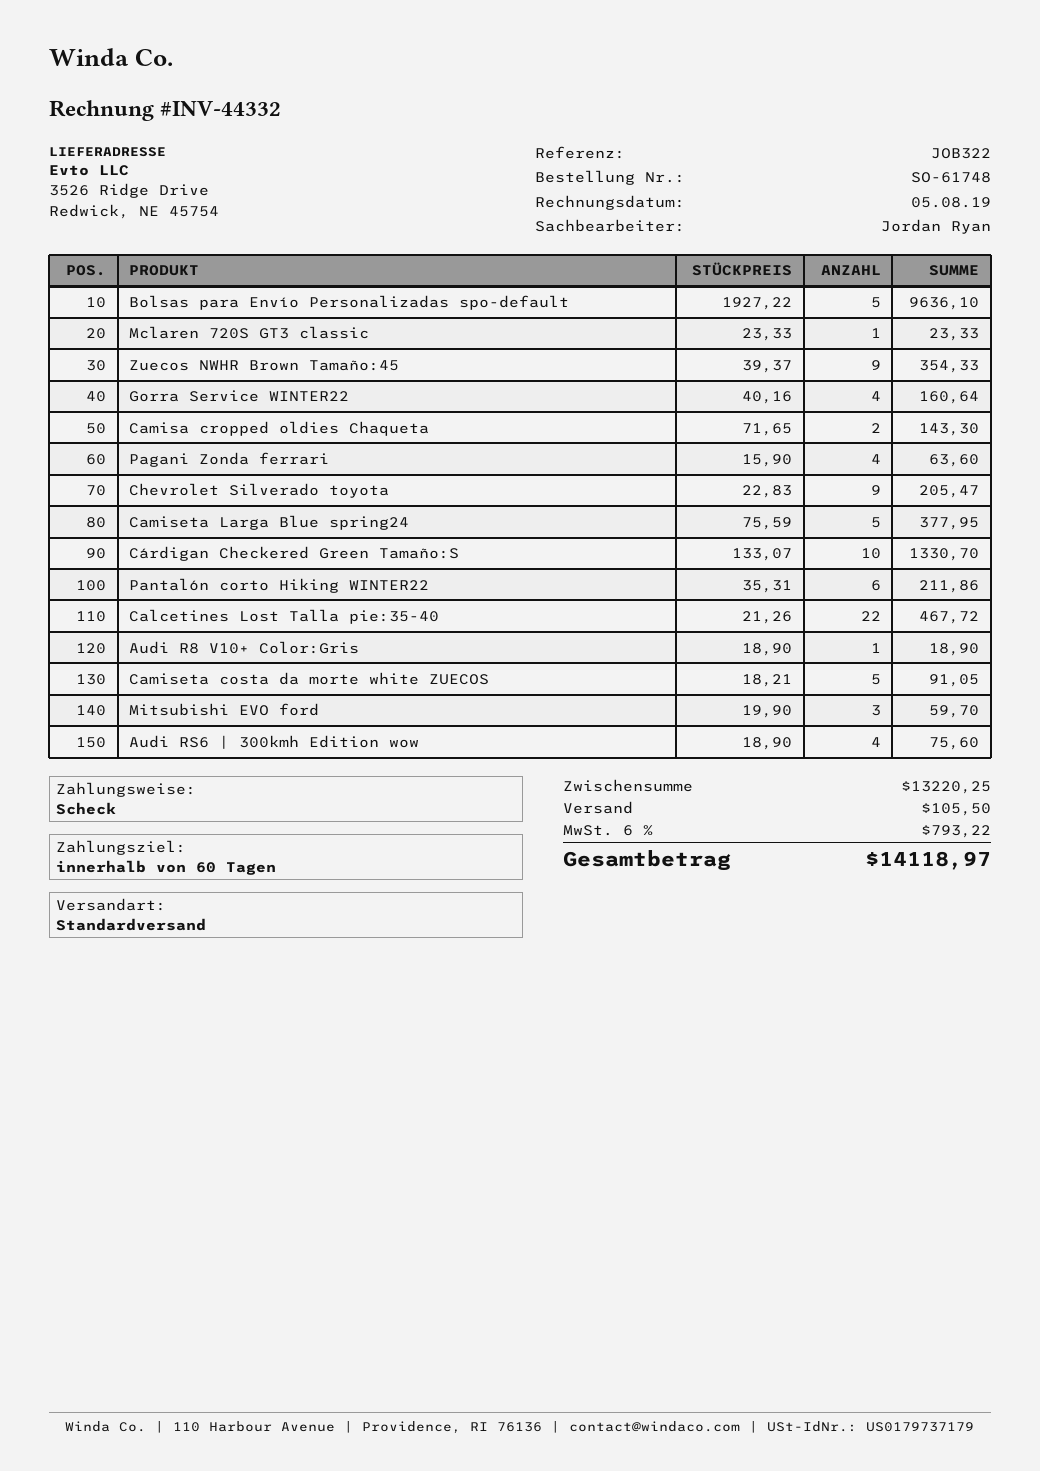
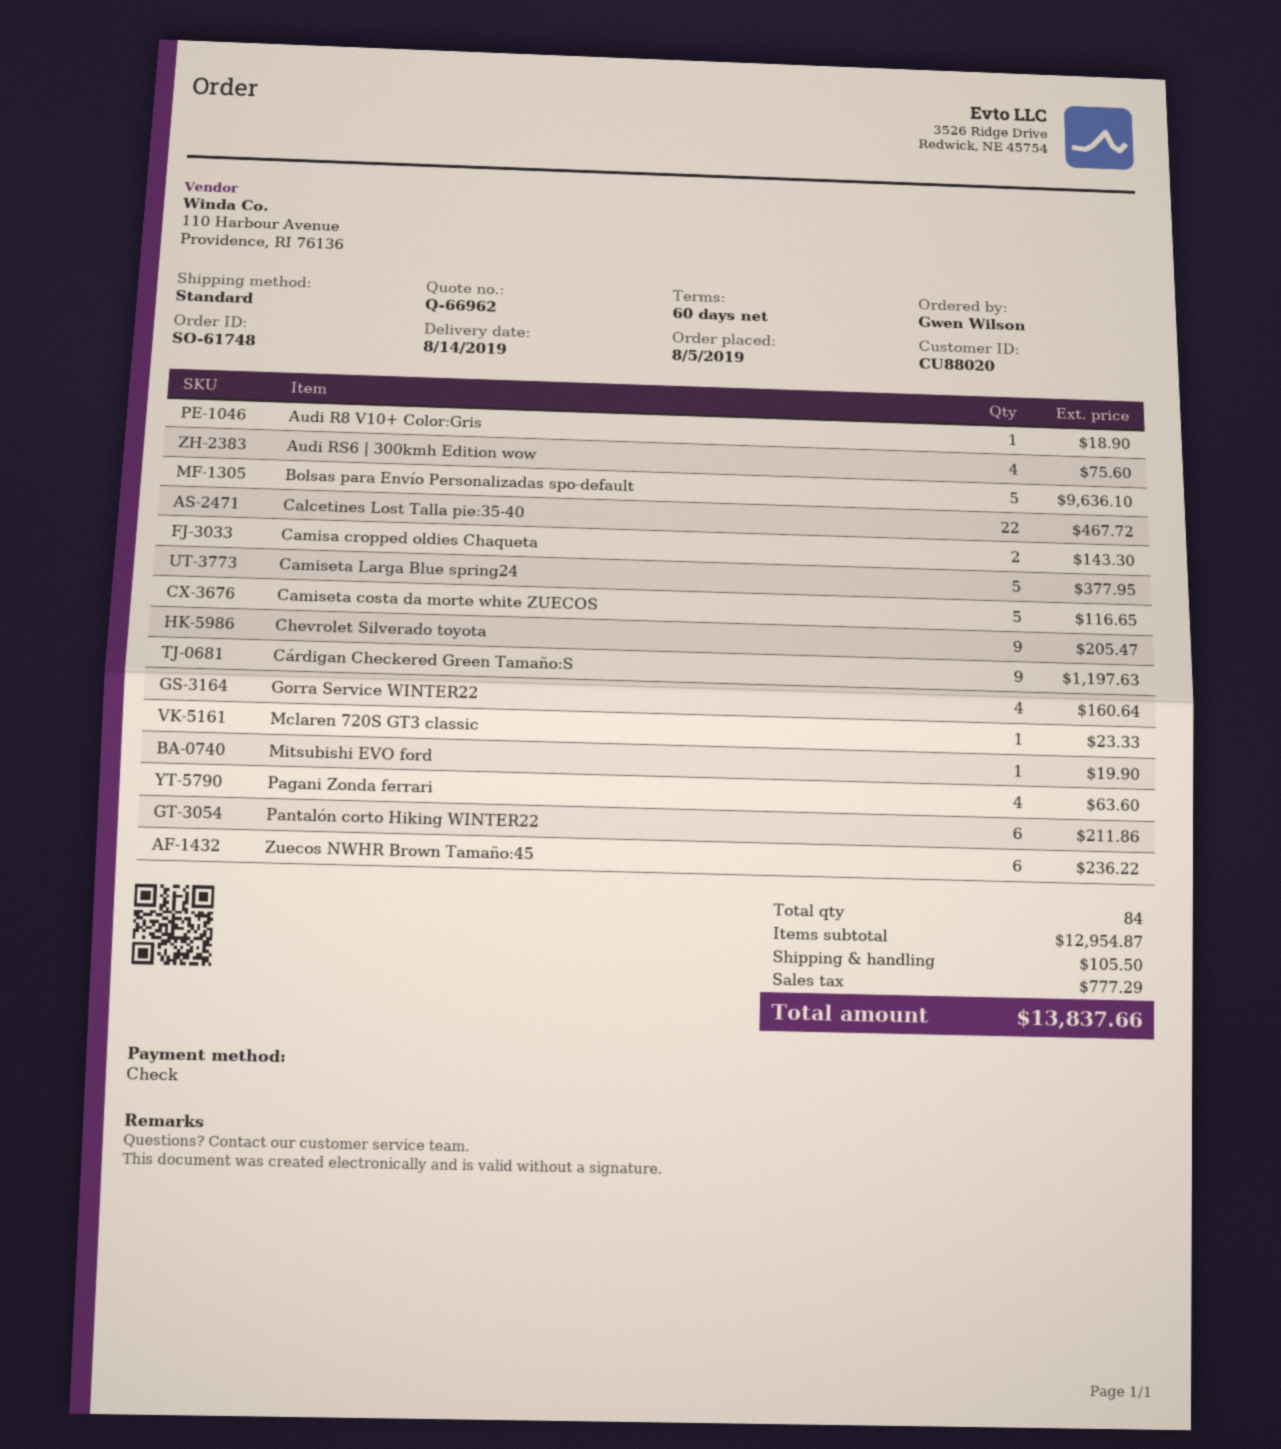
Zuecos NWHR Brown Tamaño:45: 9 for 354.33 -> 6 for 236.22
Cárdigan Checkered Green Tamaño:S: 10 for 1330.70 -> 9 for 1197.63
Camiseta costa da morte white ZUECOS: 5 for 91.05 -> 5 for 116.65
Mitsubishi EVO ford: 3 for 59.70 -> 1 for 19.90
subtotal: 13220.25 -> 12954.87
tax: 793.22 -> 777.29
total: 14118.97 -> 13837.66

